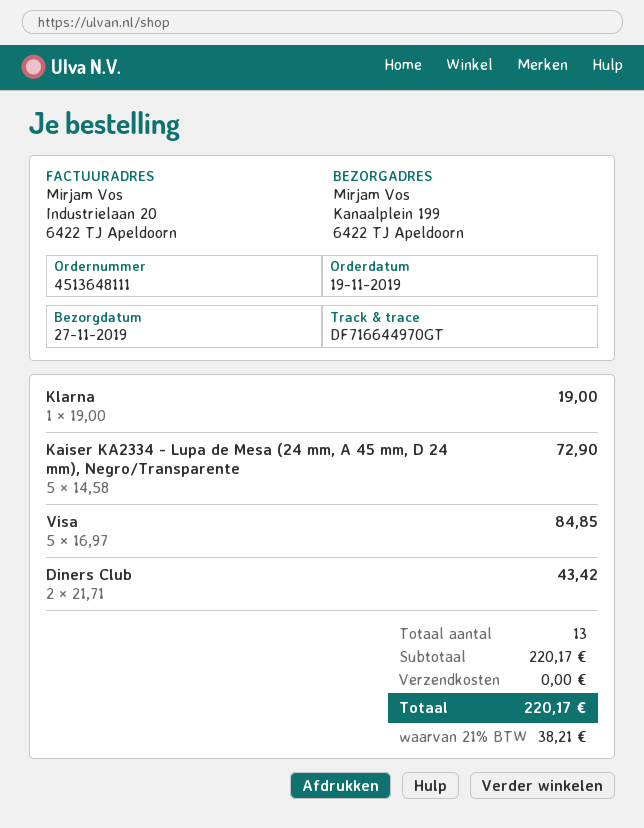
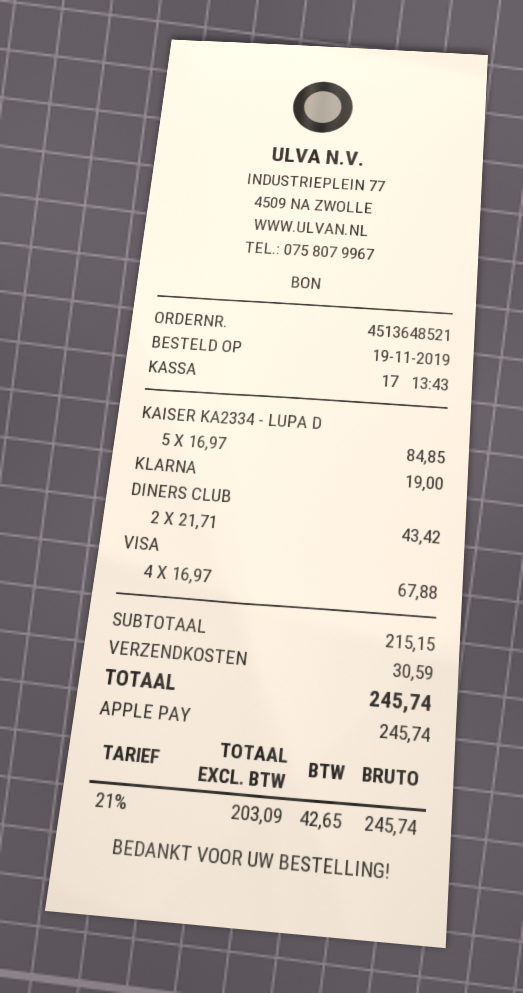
order number: 4513648111 -> 4513648521
Kaiser KA2334 - Lupa de Mesa (24 mm, A 45 mm, D 24 mm), Negro/Transparente: 5 x 14.58 = 72.90 -> 5 x 16.97 = 84.85
Visa: 5 x 16.97 = 84.85 -> 4 x 16.97 = 67.88
subtotal: 220.17 -> 215.15
shipping: 0.00 -> 30.59
tax: 21% = 38.21 -> 21% = 42.65
total: 220.17 -> 245.74

